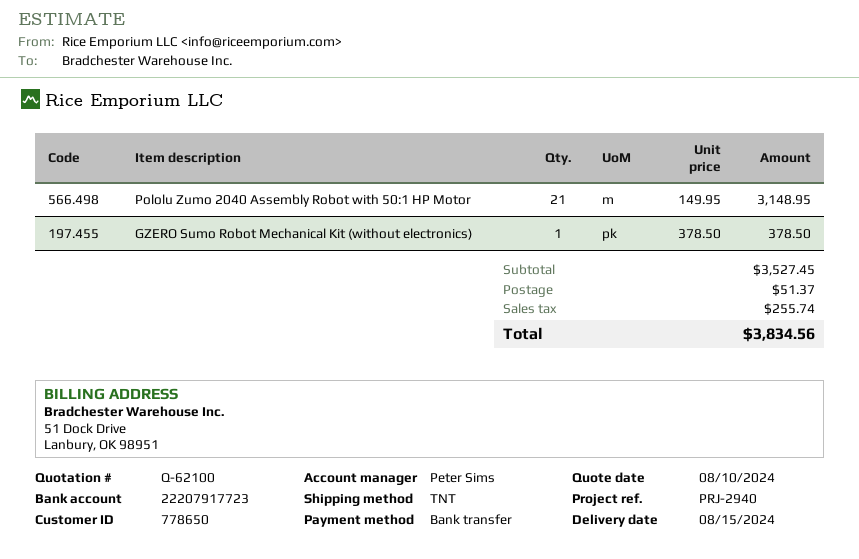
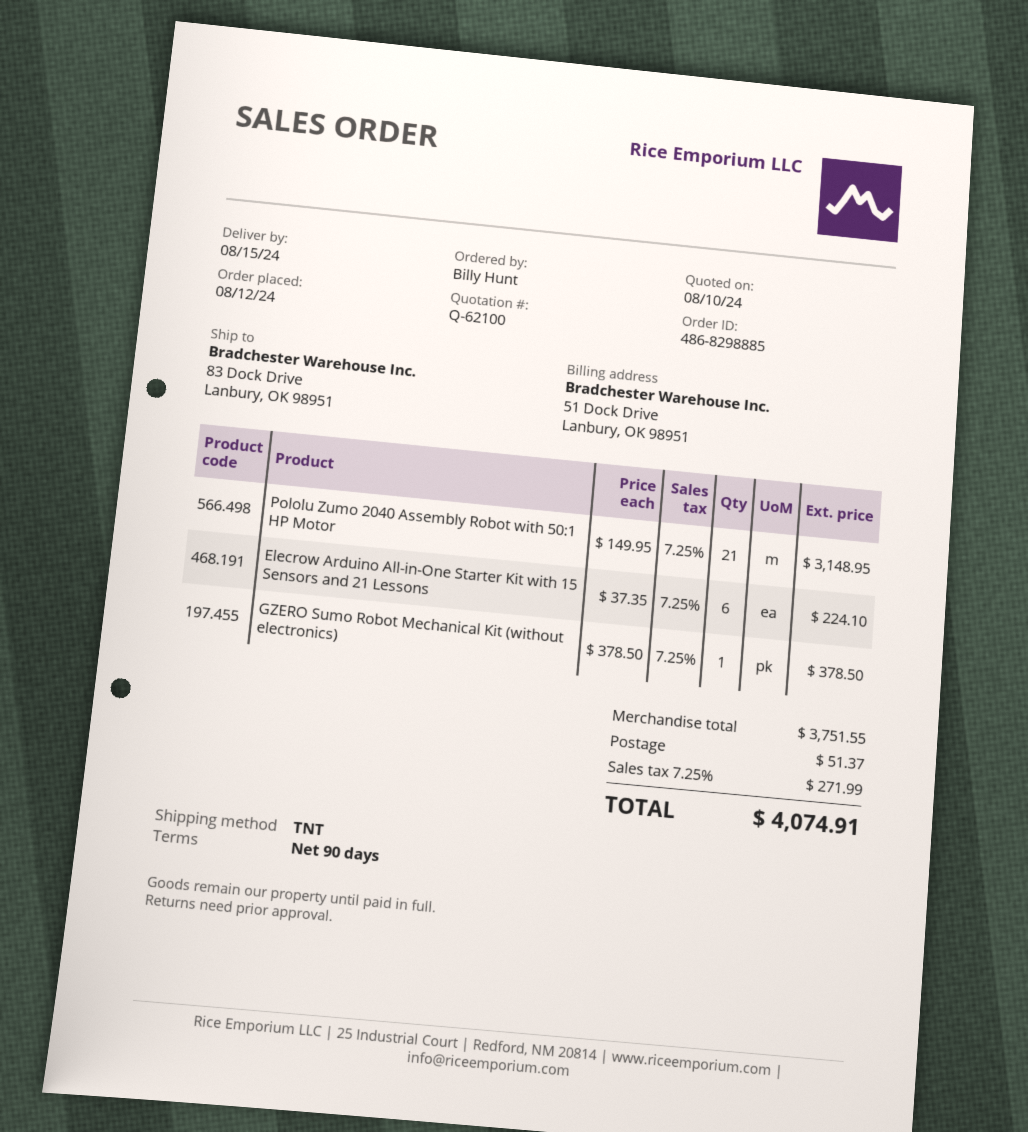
Elecrow Arduino All-in-One Starter Kit with 15 Sensors and 21 Lessons: none -> 6 x 37.35 = 224.10
subtotal: 3527.45 -> 3751.55
tax: 255.74 -> 271.99
total: 3834.56 -> 4074.91

